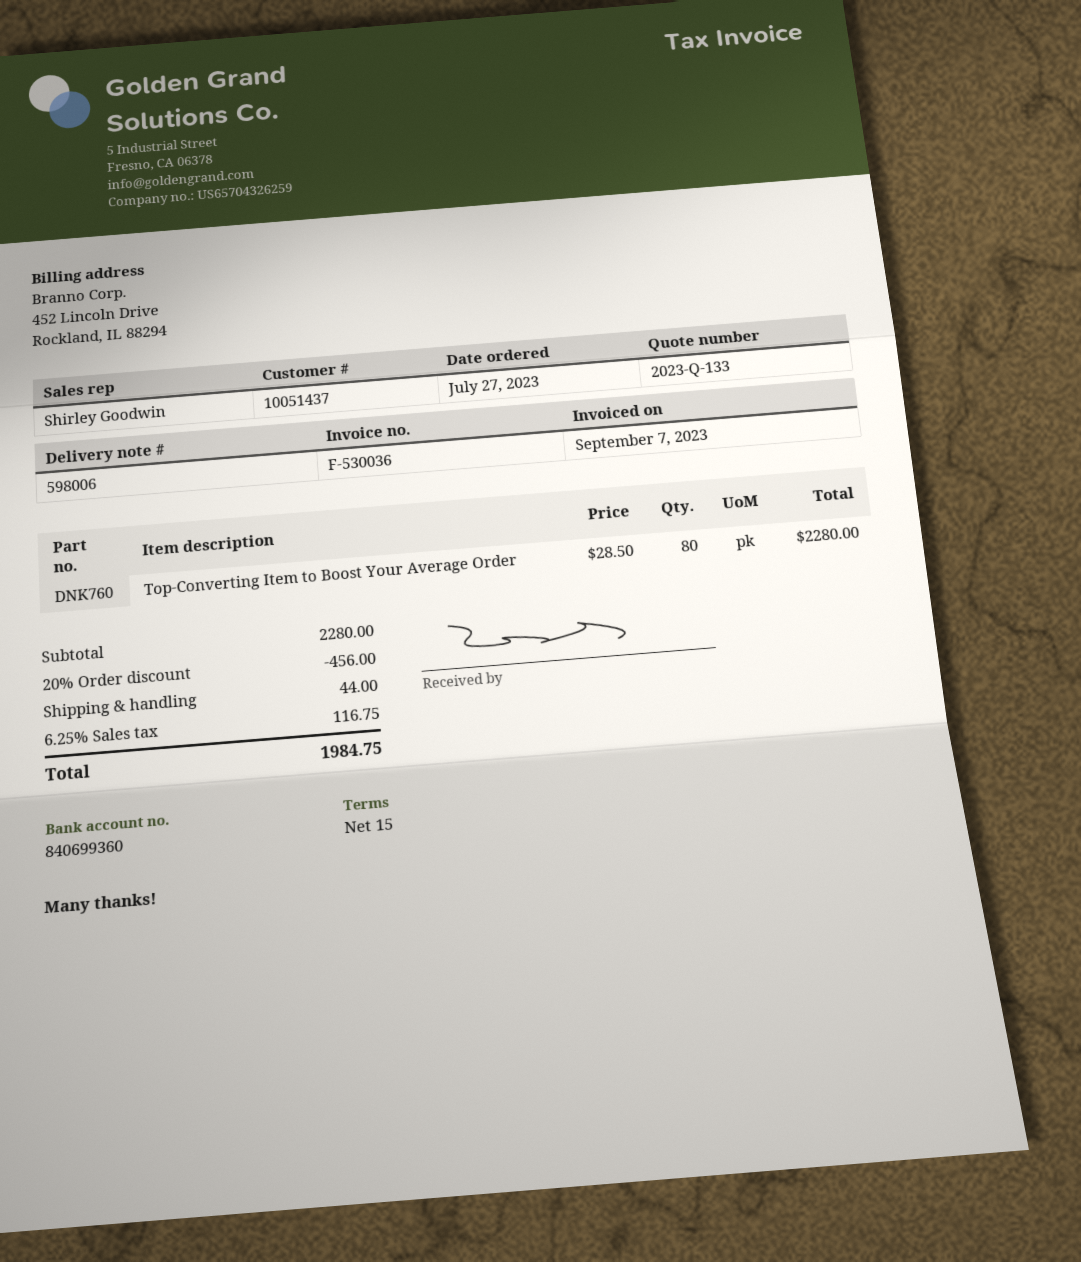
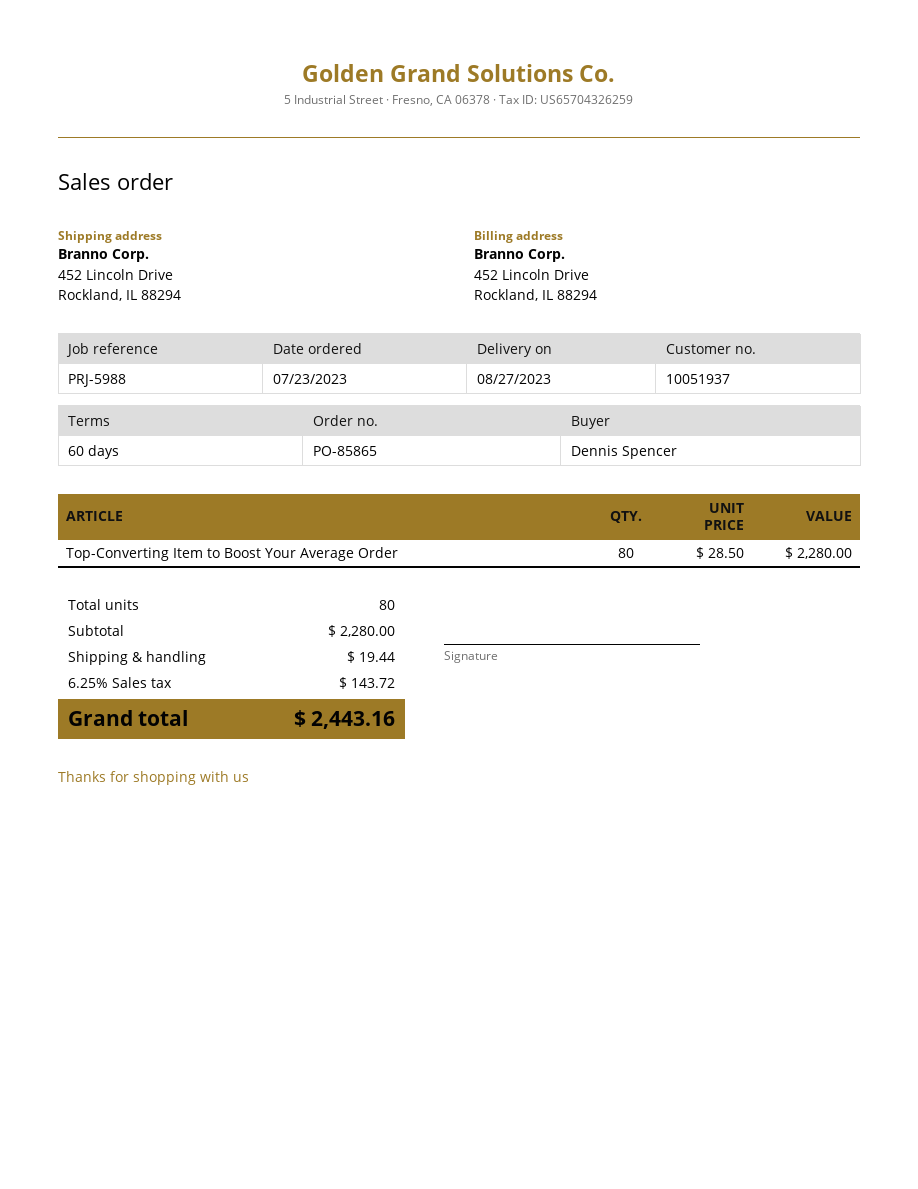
order date: 2023-07-27 -> 2023-07-23
payment terms: 15 days -> 60 days
customer number: 10051437 -> 10051937
discount: 20% = 456.00 -> none
shipping: 44.00 -> 19.44
tax: 6.25% = 116.75 -> 6.25% = 143.72
total: 1984.75 -> 2443.16

